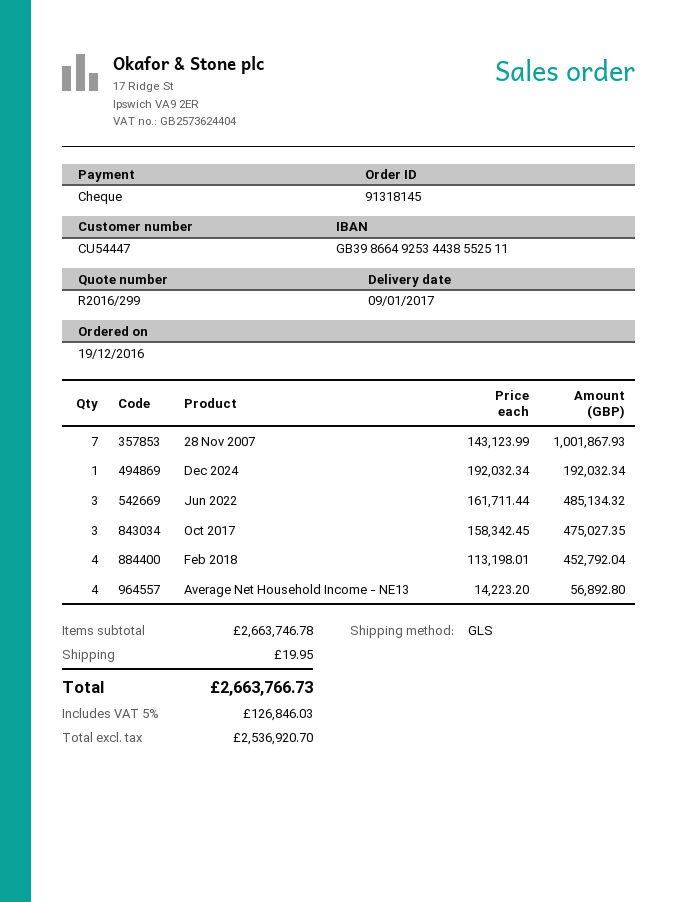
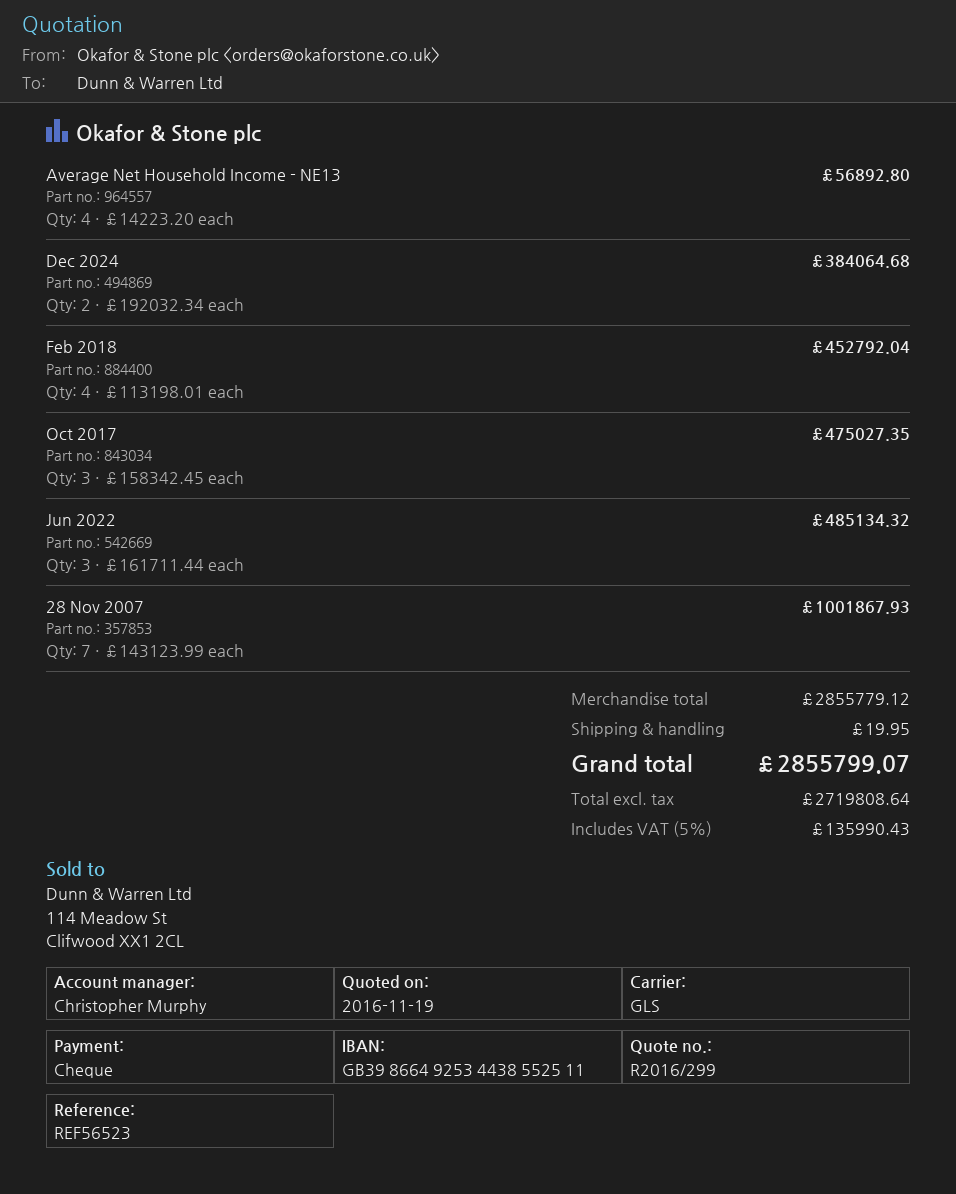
Dec 2024: 1 x 192032.34 = 192032.34 -> 2 x 192032.34 = 384064.68
subtotal: 2663746.78 -> 2855779.12
net: 2536920.70 -> 2719808.64
tax: 5% = 126846.03 -> 5% = 135990.43
total: 2663766.73 -> 2855799.07

